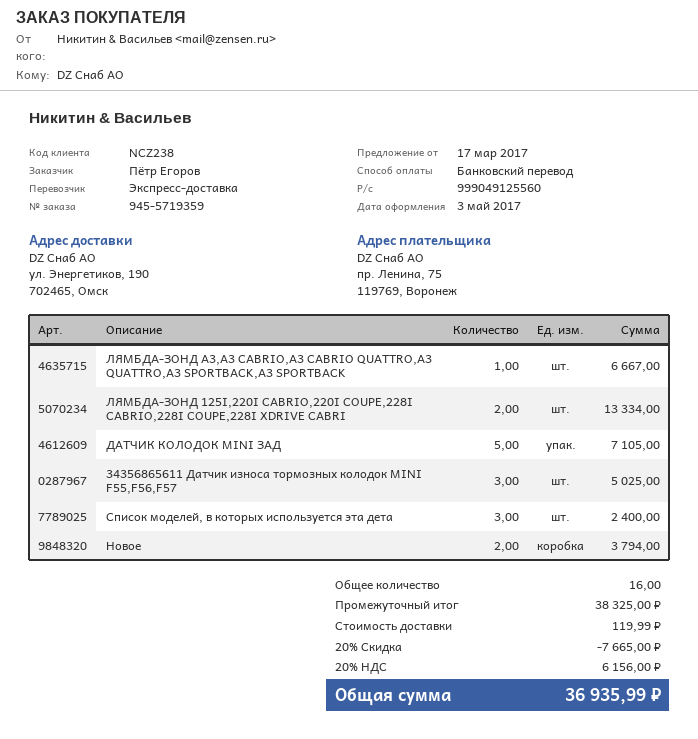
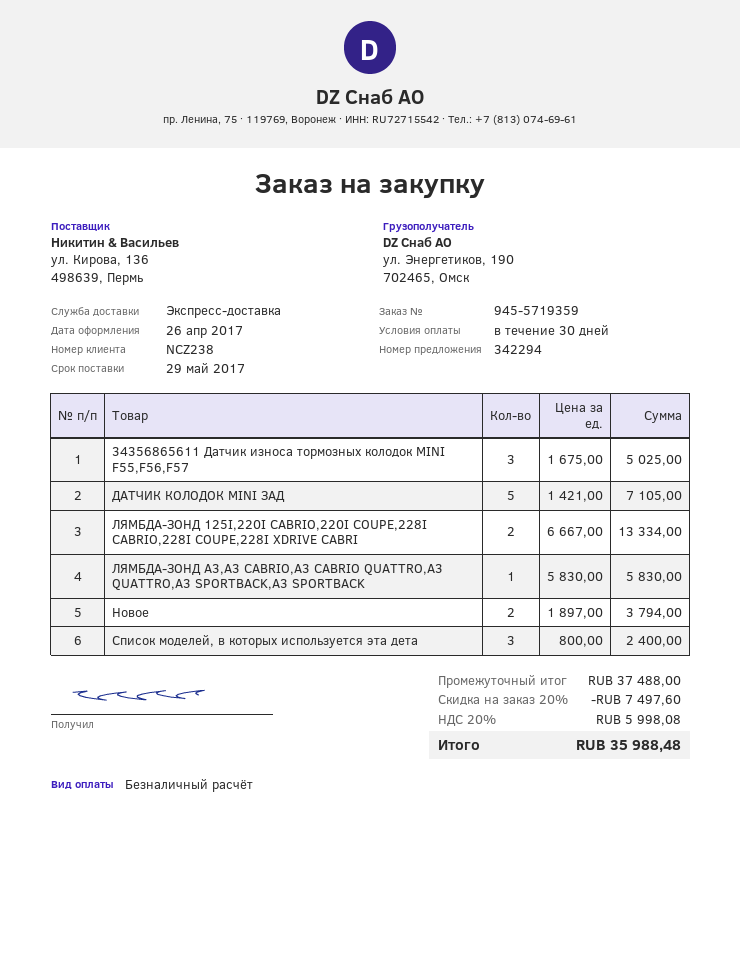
order date: 2017-05-03 -> 2017-04-26
ЛЯМБДА-ЗОНД A3,A3 CABRIO,A3 CABRIO QUATTRO,A3 QUATTRO,A3 SPORTBACK,A3 SPORTBACK: 1 for 6667.00 -> 1 for 5830.00
subtotal: 38325.00 -> 37488.00
discount: 20% = 7665.00 -> 20% = 7497.60
shipping: 119.99 -> none
tax: 20% = 6156.00 -> 20% = 5998.08
total: 36935.99 -> 35988.48

